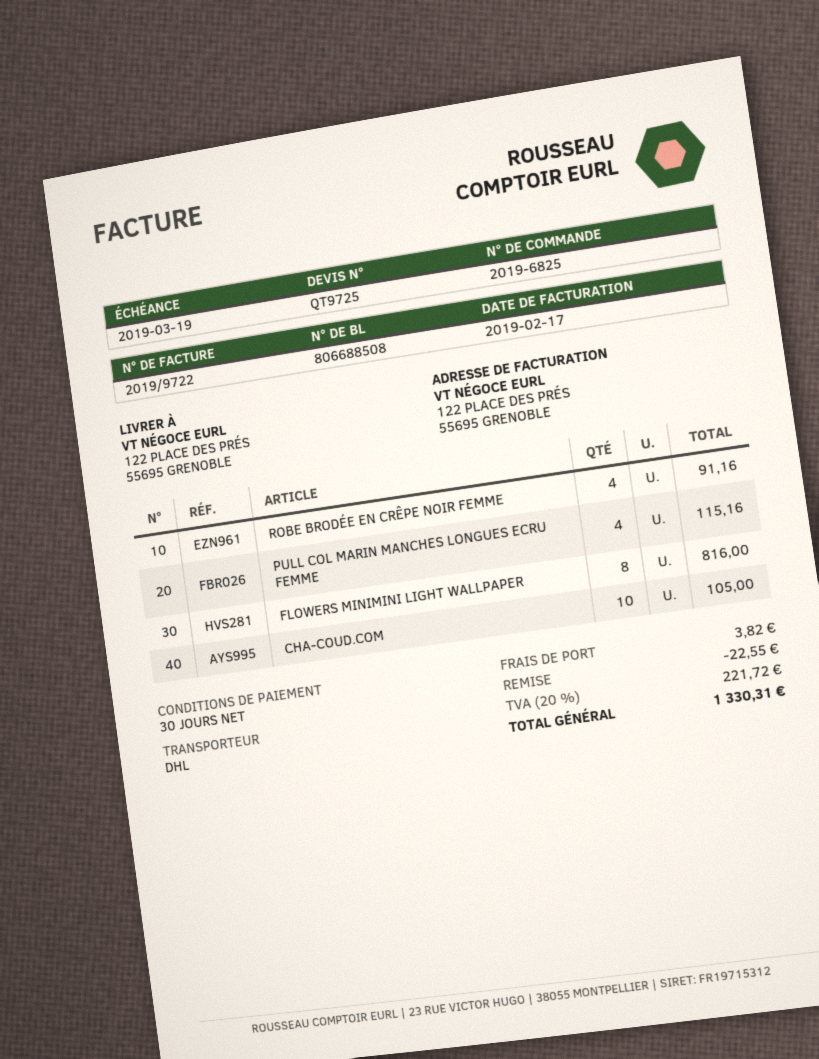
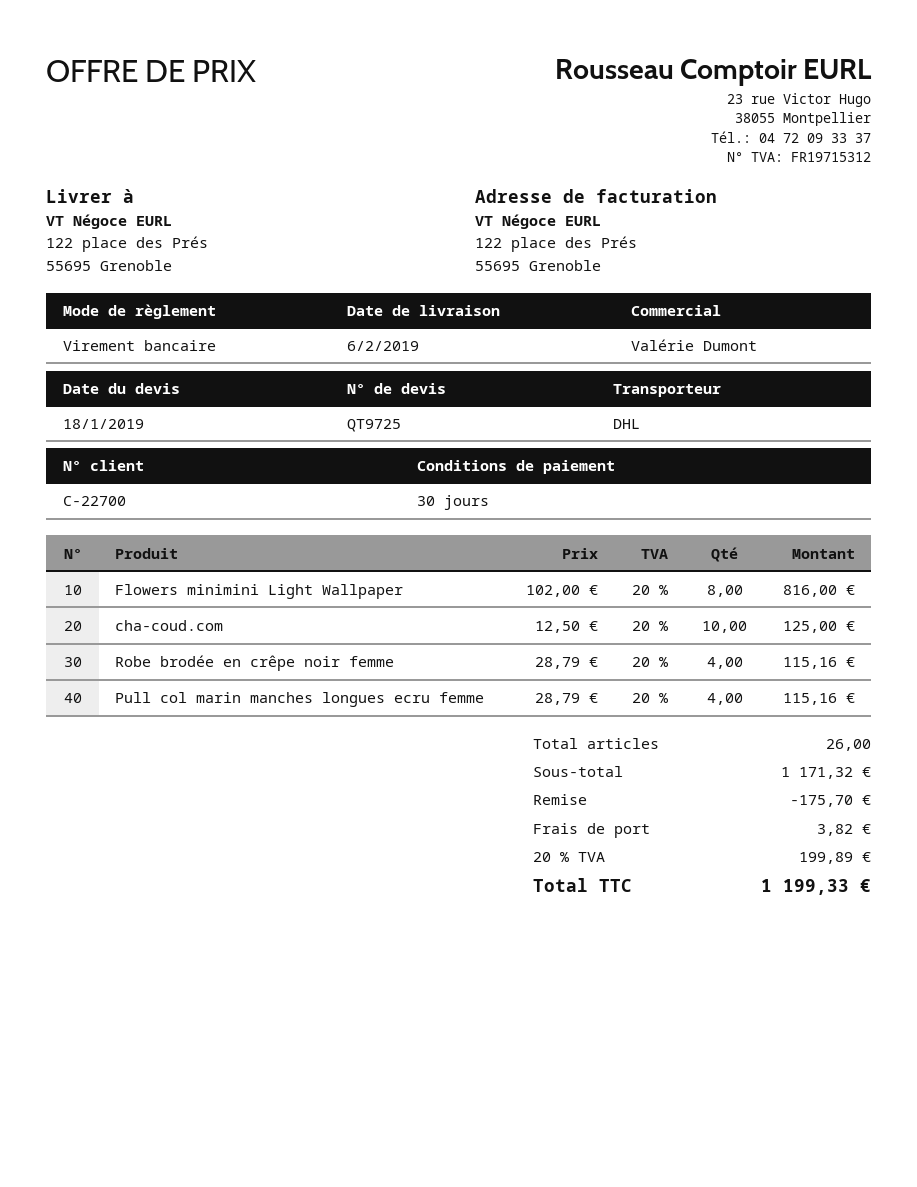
ROBE BRODÉE EN CRÊPE NOIR FEMME: 4 for 91.16 -> 4 for 115.16
CHA-COUD.COM: 10 for 105.00 -> 10 for 125.00
discount: 22.55 -> 175.70
tax: 20% = 221.72 -> 20% = 199.89
total: 1330.31 -> 1199.33

